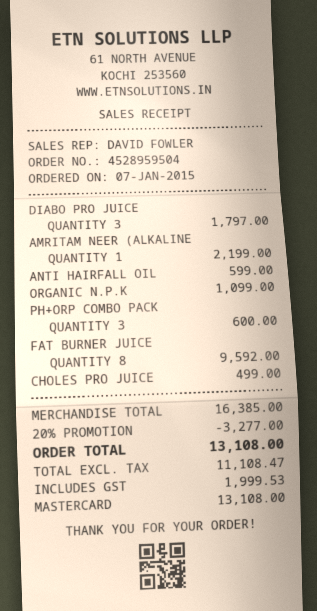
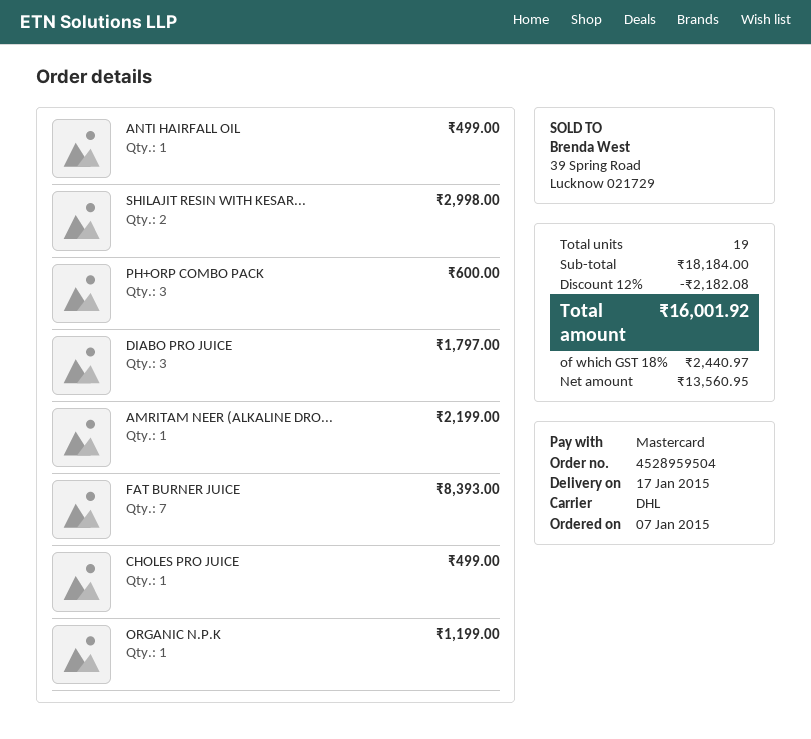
ANTI HAIRFALL OIL: 1 for 599.00 -> 1 for 499.00
ORGANIC N.P.K: 1 for 1099.00 -> 1 for 1199.00
FAT BURNER JUICE: 8 for 9592.00 -> 7 for 8393.00
SHILAJIT RESIN WITH KESAR...: none -> 2 for 2998.00
subtotal: 16385.00 -> 18184.00
discount: 20% = 3277.00 -> 12% = 2182.08
net: 11108.47 -> 13560.95
tax: 1999.53 -> 2440.97
total: 13108.00 -> 16001.92

